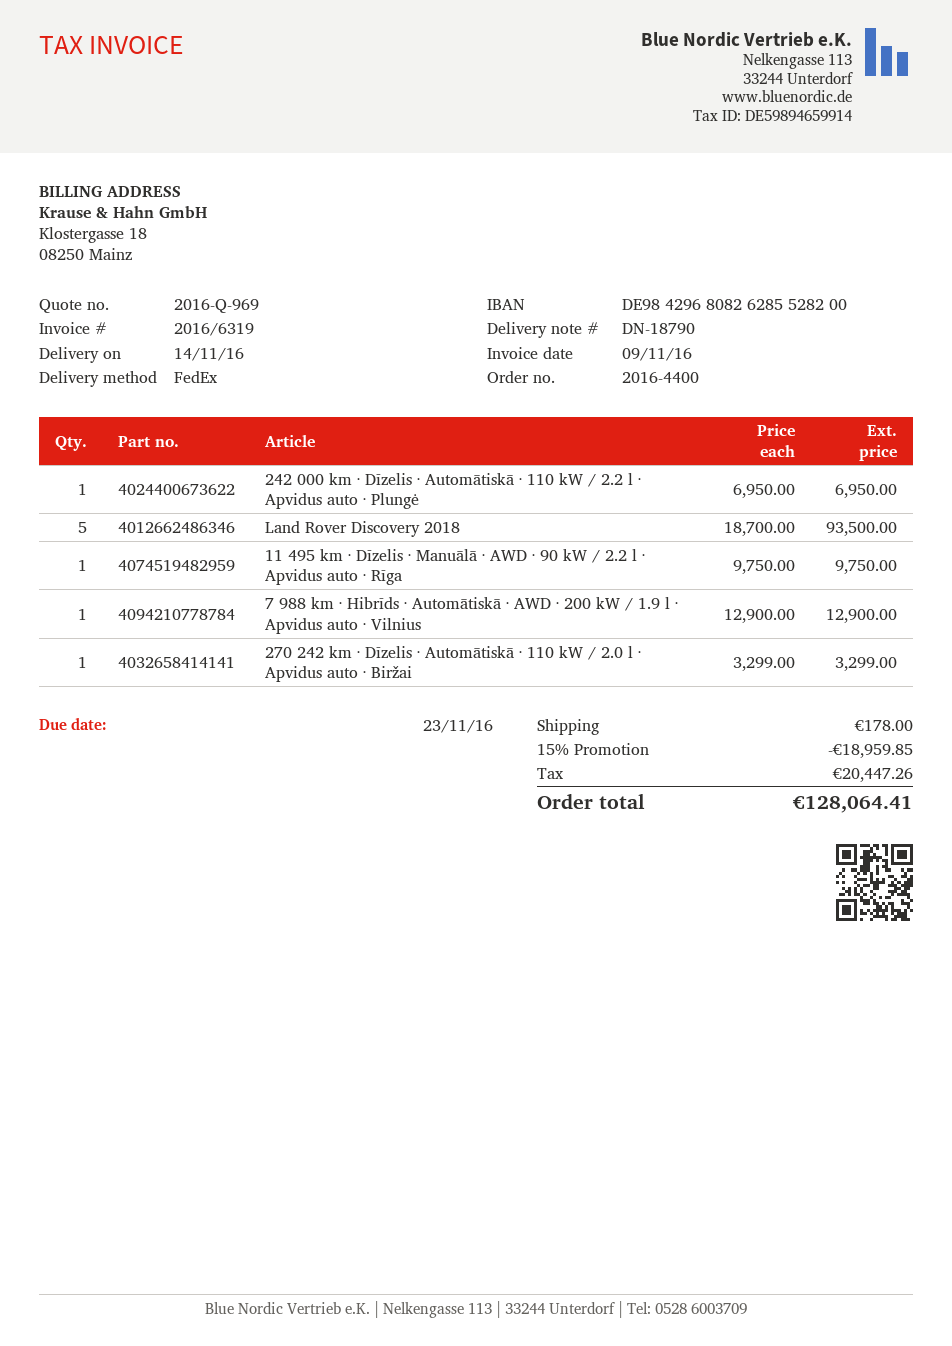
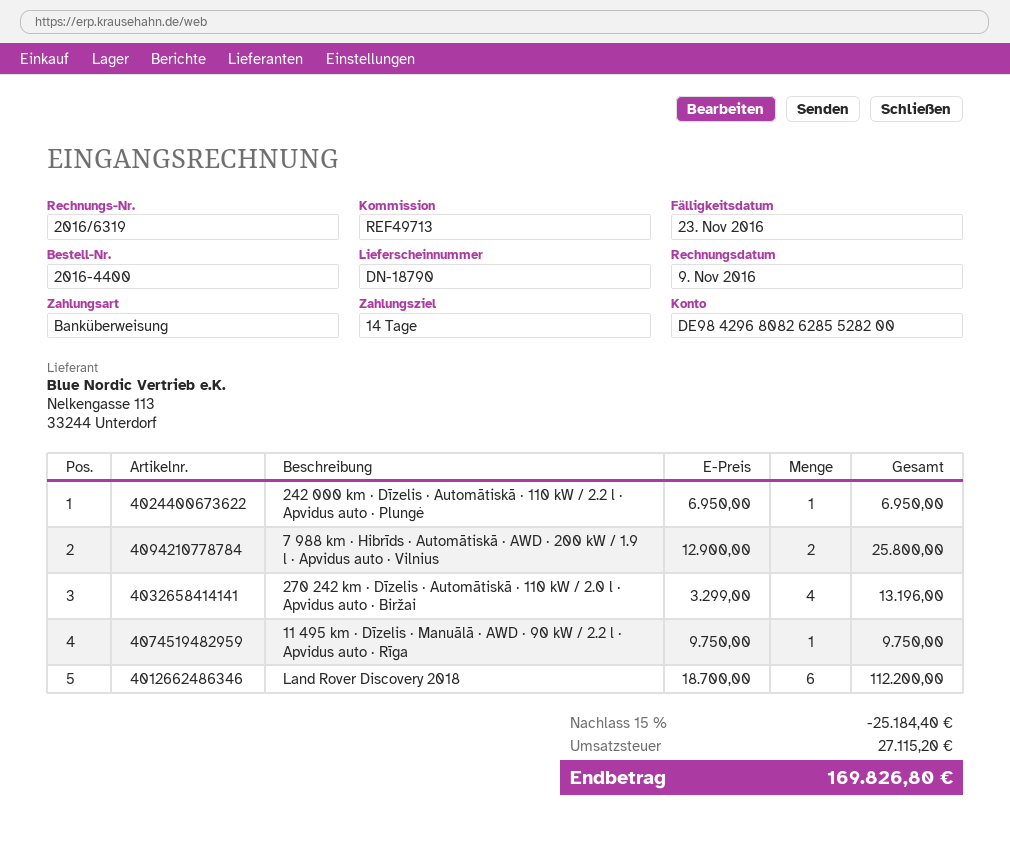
Land Rover Discovery 2018: 5 x 18700.00 = 93500.00 -> 6 x 18700.00 = 112200.00
7 988 km · Hibrīds · Automātiskā · AWD · 200 kW / 1.9 l · Apvidus auto · Vilnius: 1 x 12900.00 = 12900.00 -> 2 x 12900.00 = 25800.00
270 242 km · Dīzelis · Automātiskā · 110 kW / 2.0 l · Apvidus auto · Biržai: 1 x 3299.00 = 3299.00 -> 4 x 3299.00 = 13196.00
discount: 15% = 18959.85 -> 15% = 25184.40
shipping: 178.00 -> none
tax: 20447.26 -> 27115.20
total: 128064.41 -> 169826.80

